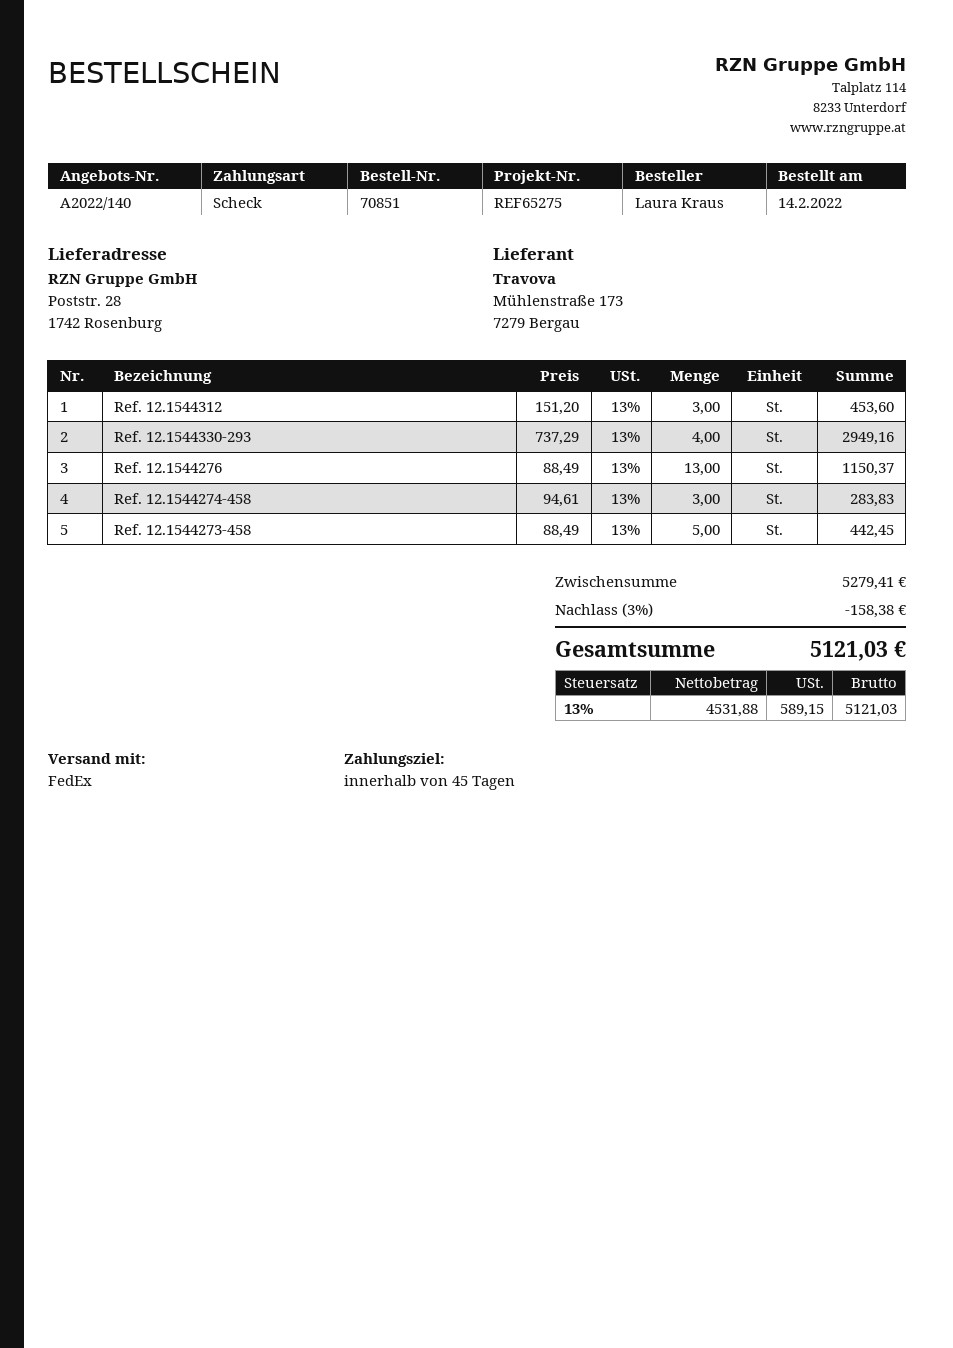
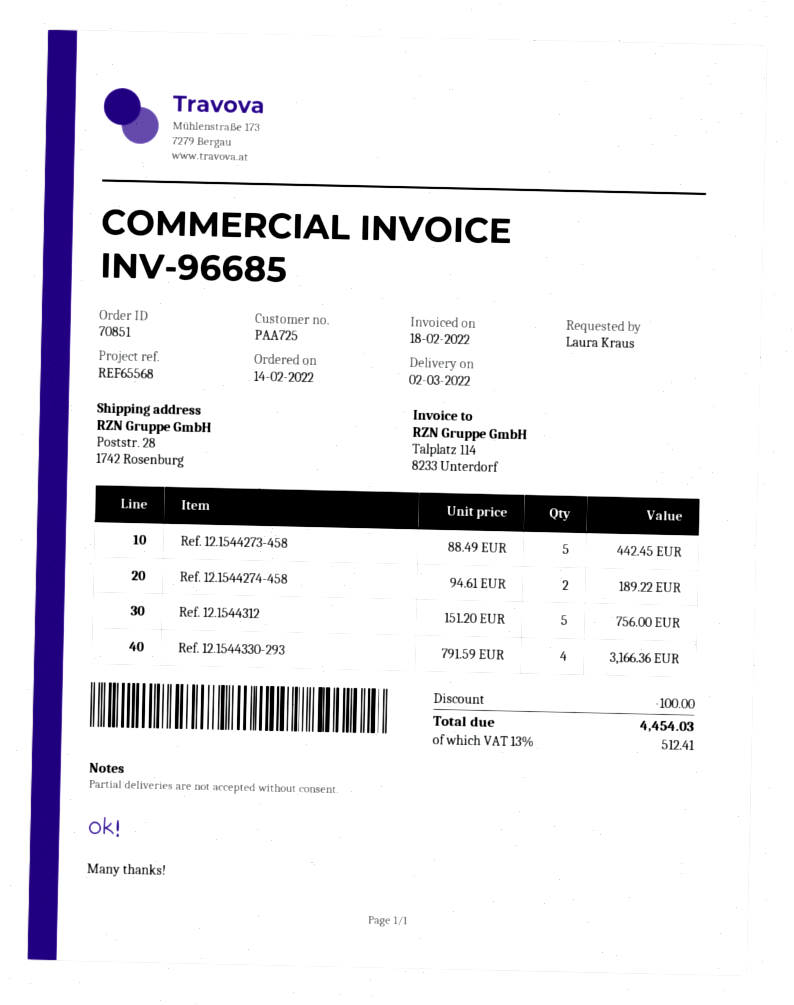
reference: REF65275 -> REF65568
Ref. 12.1544312: 3 x 151.20 = 453.60 -> 5 x 151.20 = 756.00
Ref. 12.1544330-293: 4 x 737.29 = 2949.16 -> 4 x 791.59 = 3166.36
Ref. 12.1544276: 13 x 88.49 = 1150.37 -> none
Ref. 12.1544274-458: 3 x 94.61 = 283.83 -> 2 x 94.61 = 189.22
discount: 158.38 -> 100.00
tax: 13% = 589.15 -> 13% = 512.41
total: 5121.03 -> 4454.03

